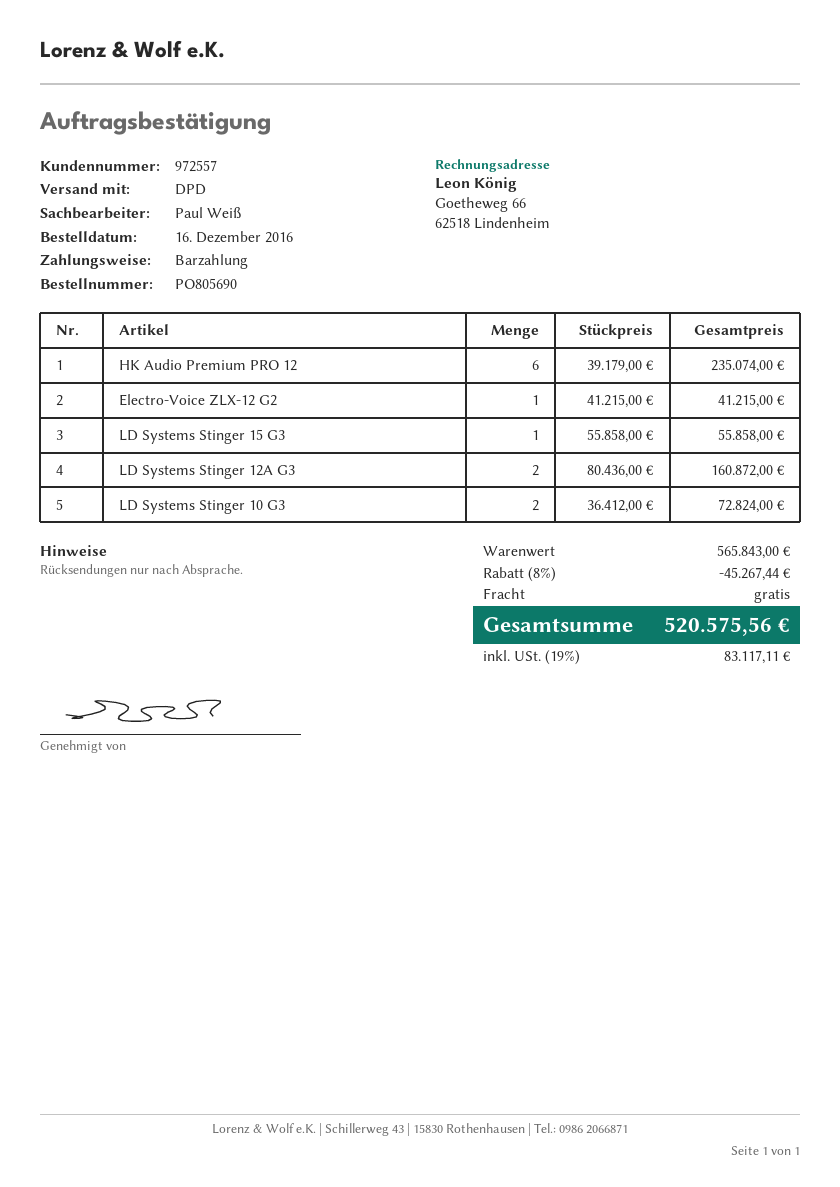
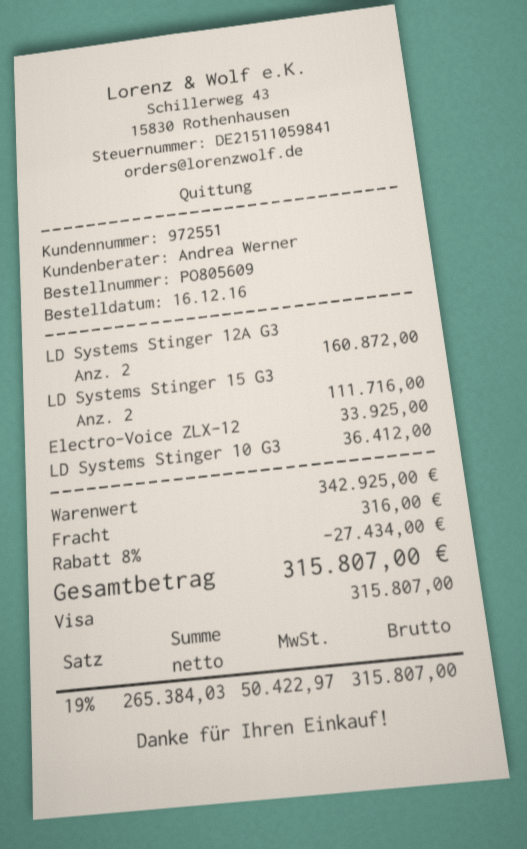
order number: PO805690 -> PO805609
customer number: 972557 -> 972551
sales rep: Paul Weiß -> Andrea Werner
payment method: cash -> Visa
HK Audio Premium PRO 12: 6 for 235074.00 -> none
Electro-Voice ZLX-12 G2: 1 for 41215.00 -> 1 for 33925.00
LD Systems Stinger 15 G3: 1 for 55858.00 -> 2 for 111716.00
LD Systems Stinger 10 G3: 2 for 72824.00 -> 1 for 36412.00
subtotal: 565843.00 -> 342925.00
discount: 8% = 45267.44 -> 8% = 27434.00
shipping: 0.00 -> 316.00
tax: 19% = 83117.11 -> 19% = 50422.97
total: 520575.56 -> 315807.00

